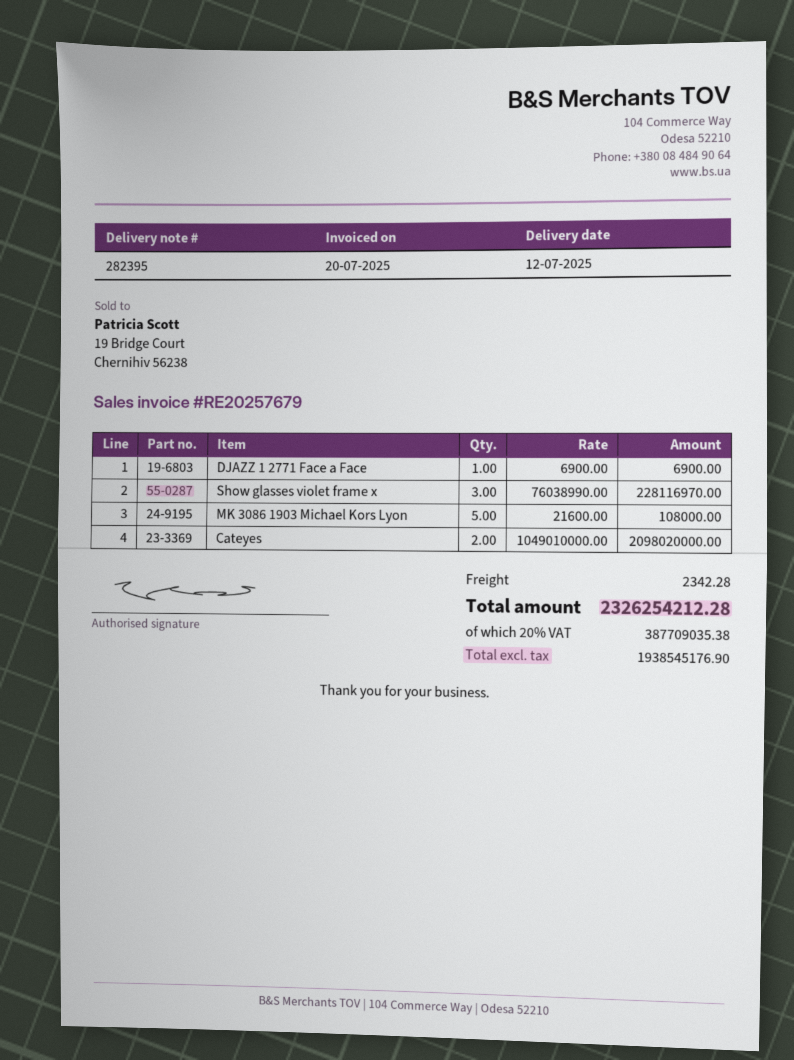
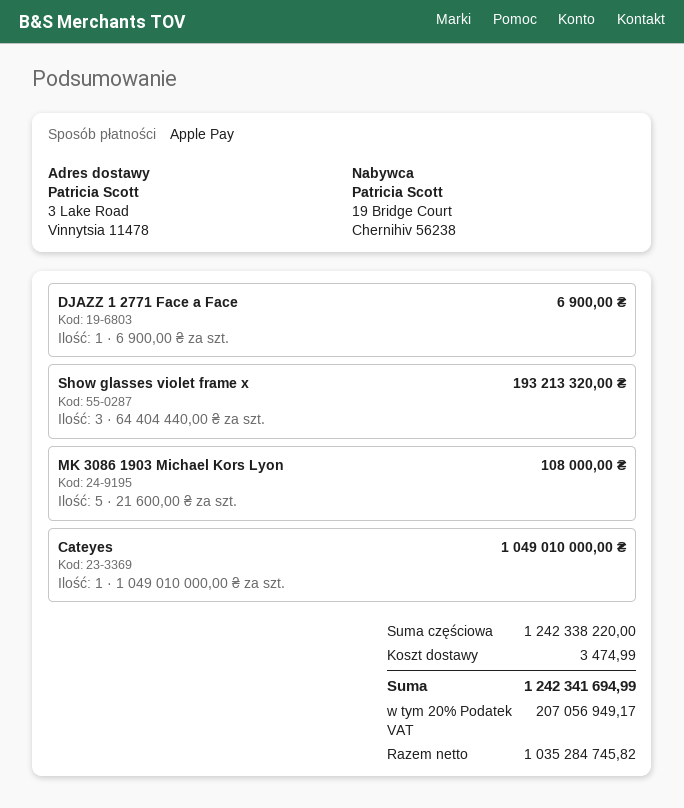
Show glasses violet frame x: 3 x 76038990.00 = 228116970.00 -> 3 x 64404440.00 = 193213320.00
Cateyes: 2 x 1049010000.00 = 2098020000.00 -> 1 x 1049010000.00 = 1049010000.00
shipping: 2342.28 -> 3474.99
net: 1938545176.90 -> 1035284745.82
tax: 20% = 387709035.38 -> 20% = 207056949.17
total: 2326254212.28 -> 1242341694.99

